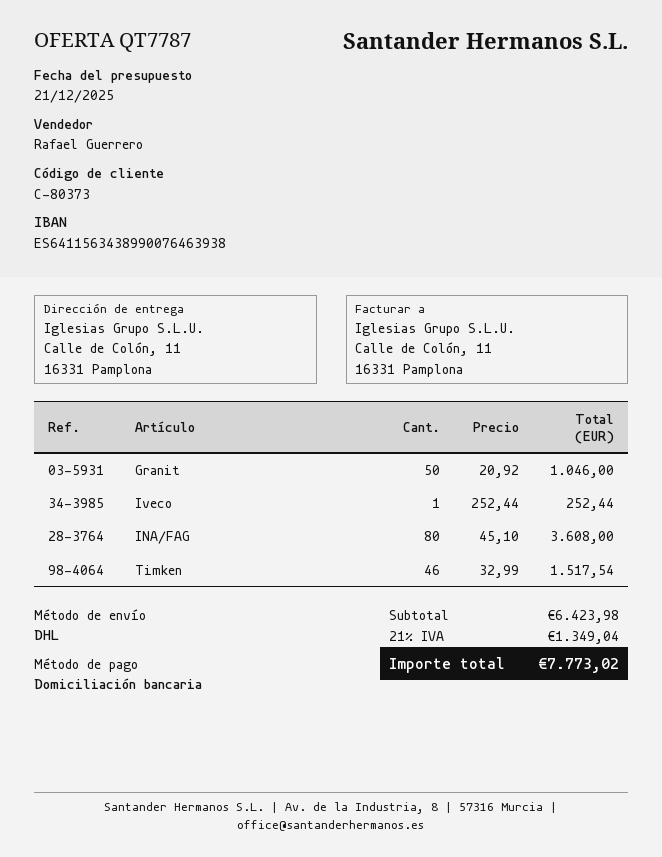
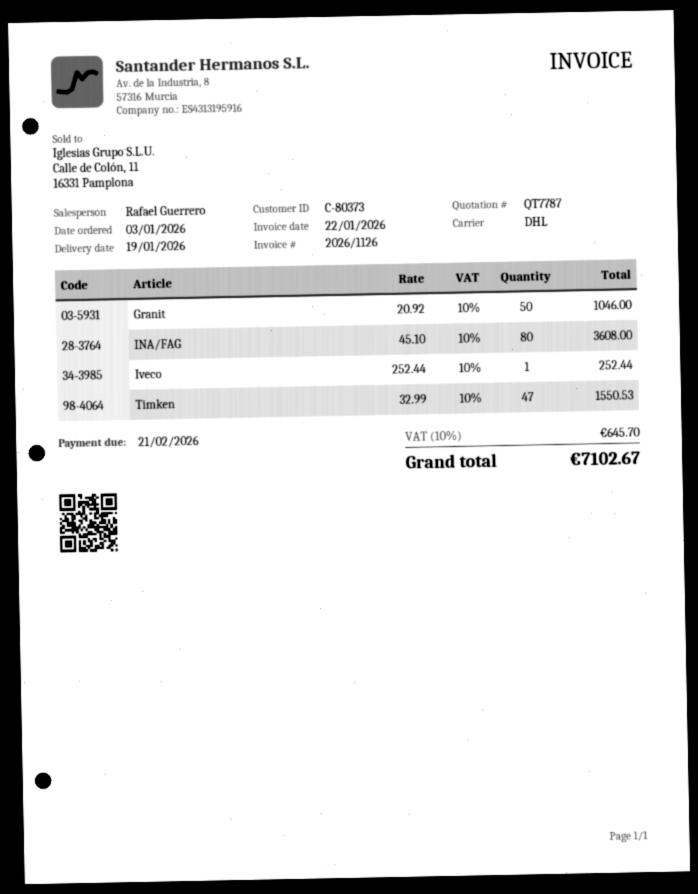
Timken: 46 x 32.99 = 1517.54 -> 47 x 32.99 = 1550.53
tax: 21% = 1349.04 -> 10% = 645.70
total: 7773.02 -> 7102.67

